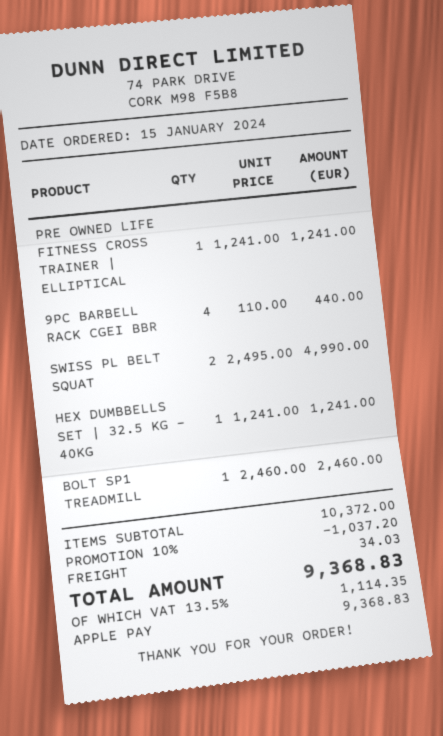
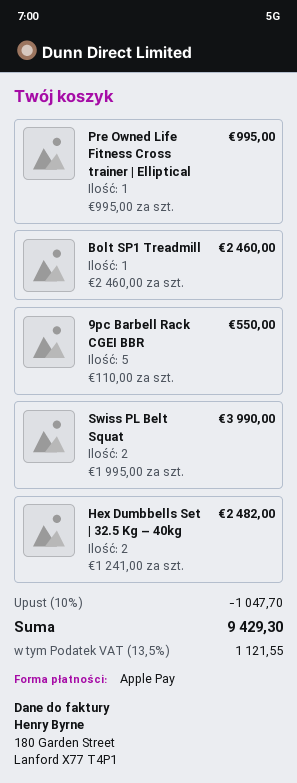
PRE OWNED LIFE FITNESS CROSS TRAINER | ELLIPTICAL: 1 x 1241.00 = 1241.00 -> 1 x 995.00 = 995.00
9PC BARBELL RACK CGEI BBR: 4 x 110.00 = 440.00 -> 5 x 110.00 = 550.00
SWISS PL BELT SQUAT: 2 x 2495.00 = 4990.00 -> 2 x 1995.00 = 3990.00
HEX DUMBBELLS SET | 32.5 KG – 40KG: 1 x 1241.00 = 1241.00 -> 2 x 1241.00 = 2482.00
discount: 10% = 1037.20 -> 10% = 1047.70
shipping: 34.03 -> none
tax: 13.5% = 1114.35 -> 13.5% = 1121.55
total: 9368.83 -> 9429.30

